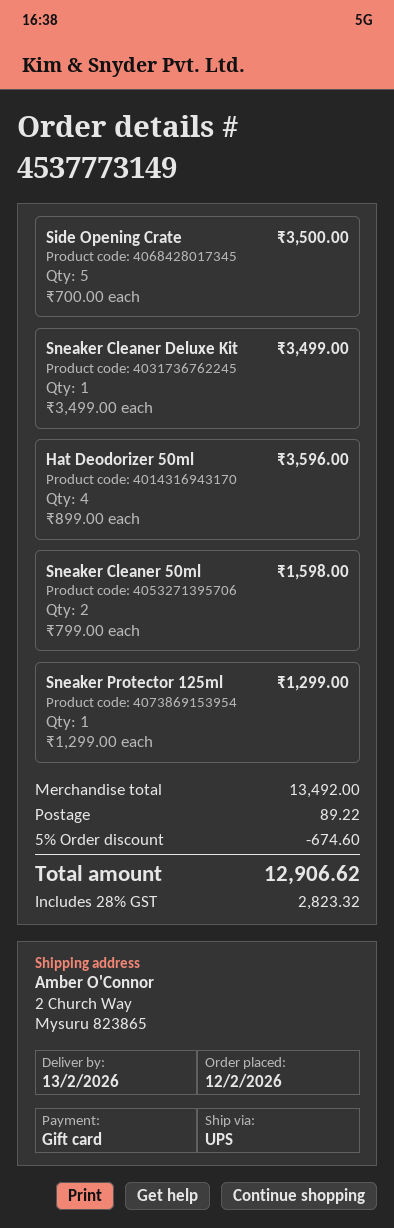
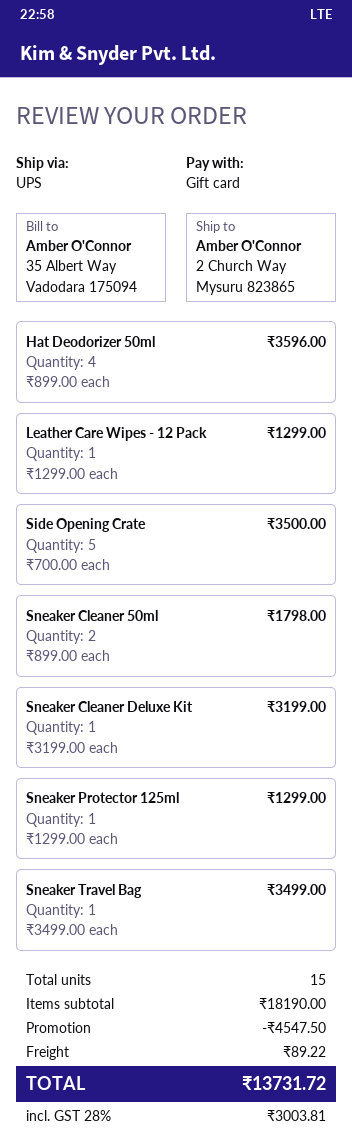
Sneaker Cleaner Deluxe Kit: 1 x 3499.00 = 3499.00 -> 1 x 3199.00 = 3199.00
Sneaker Cleaner 50ml: 2 x 799.00 = 1598.00 -> 2 x 899.00 = 1798.00
Leather Care Wipes - 12 Pack: none -> 1 x 1299.00 = 1299.00
Sneaker Travel Bag: none -> 1 x 3499.00 = 3499.00
subtotal: 13492.00 -> 18190.00
discount: 674.60 -> 4547.50
tax: 28% = 2823.32 -> 28% = 3003.81
total: 12906.62 -> 13731.72

